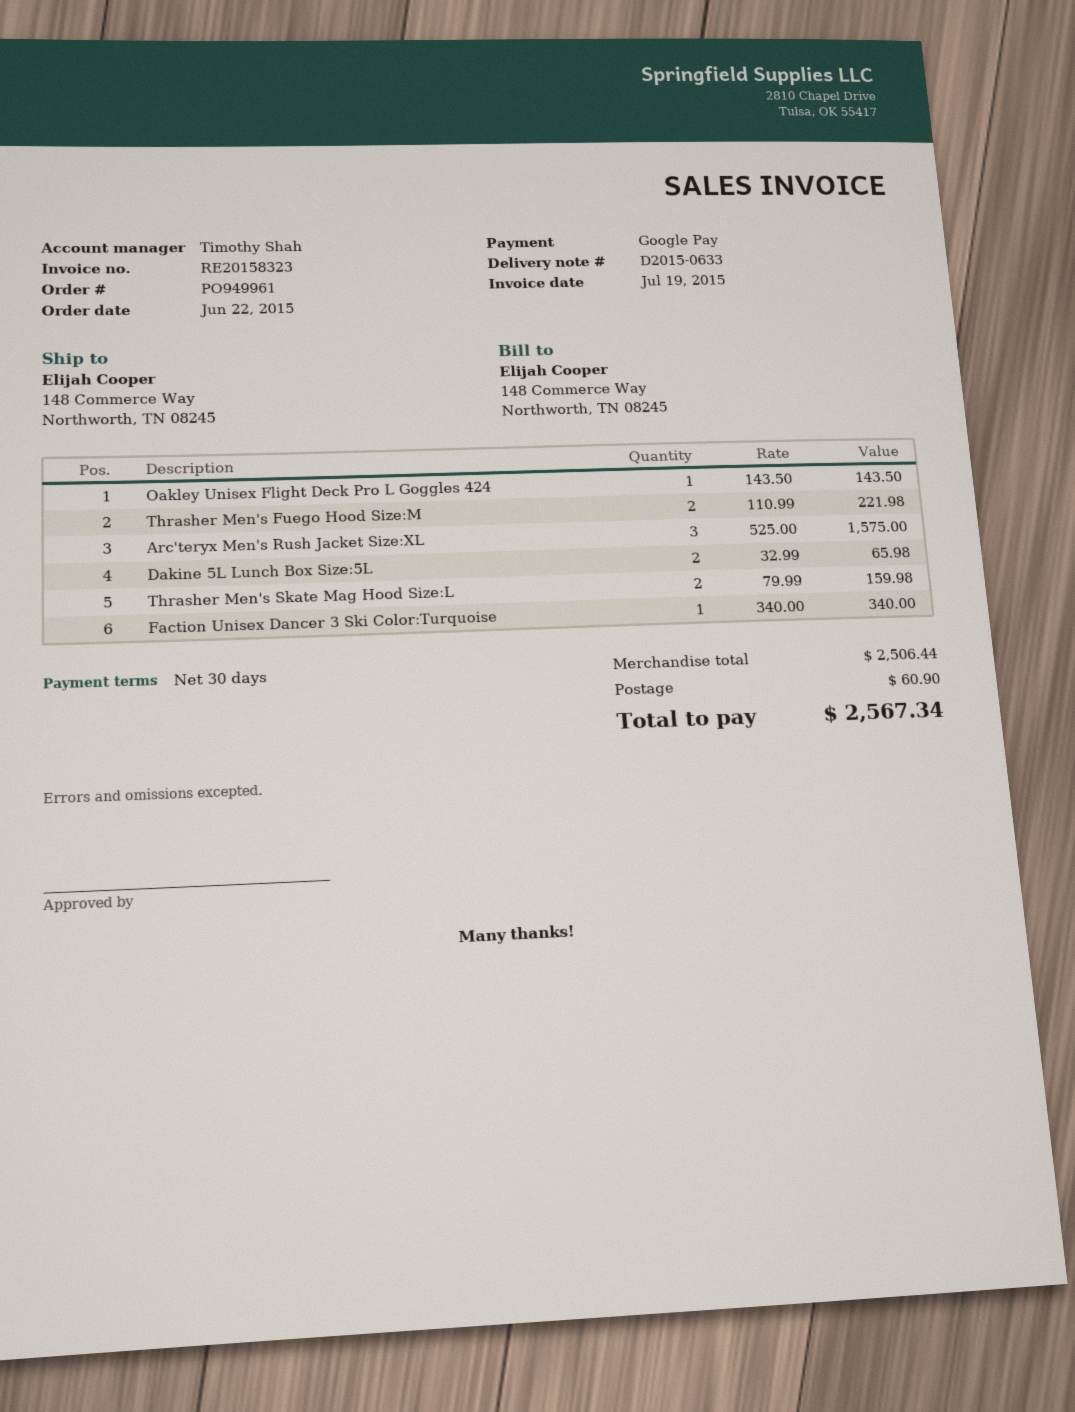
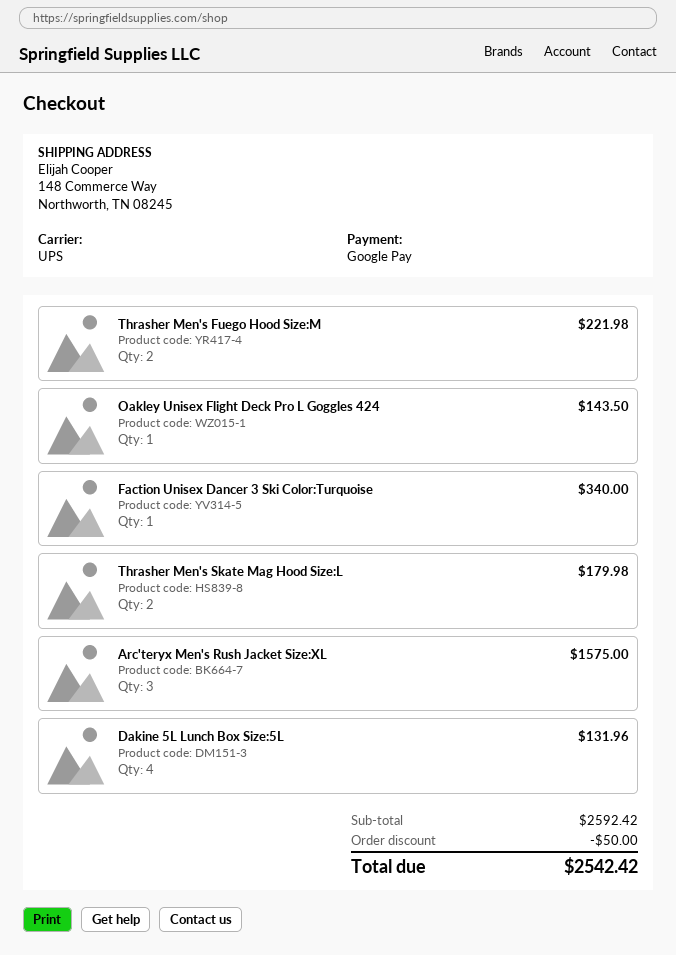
Dakine 5L Lunch Box Size:5L: 2 for 65.98 -> 4 for 131.96
Thrasher Men's Skate Mag Hood Size:L: 2 for 159.98 -> 2 for 179.98
subtotal: 2506.44 -> 2592.42
discount: none -> 50.00
shipping: 60.90 -> none
total: 2567.34 -> 2542.42

